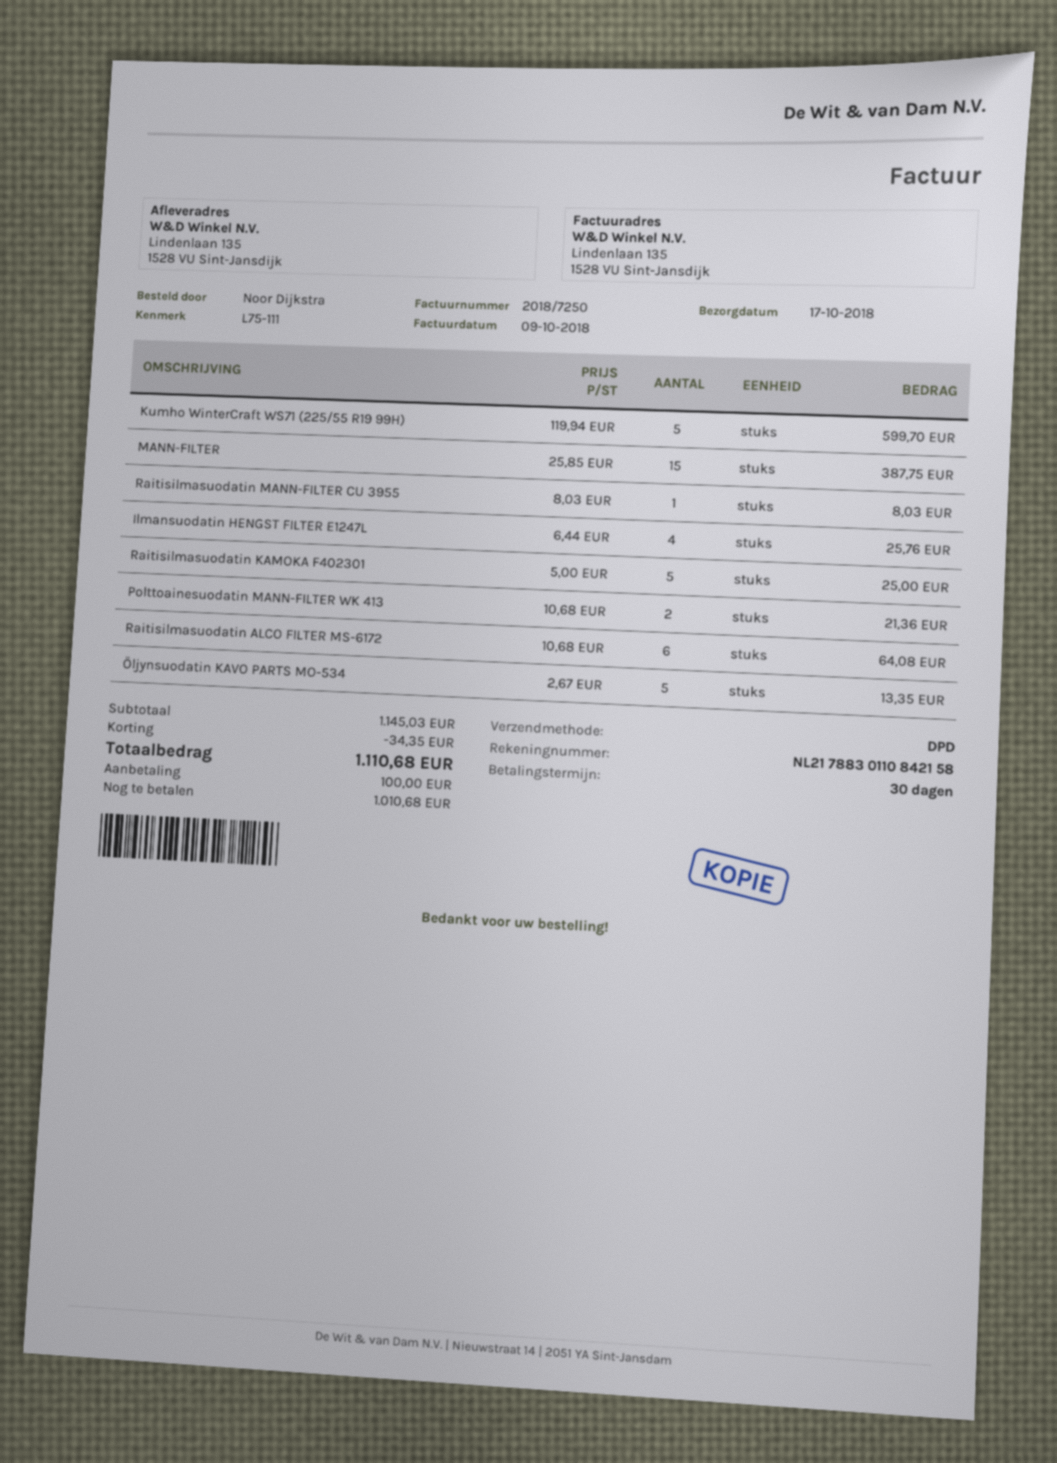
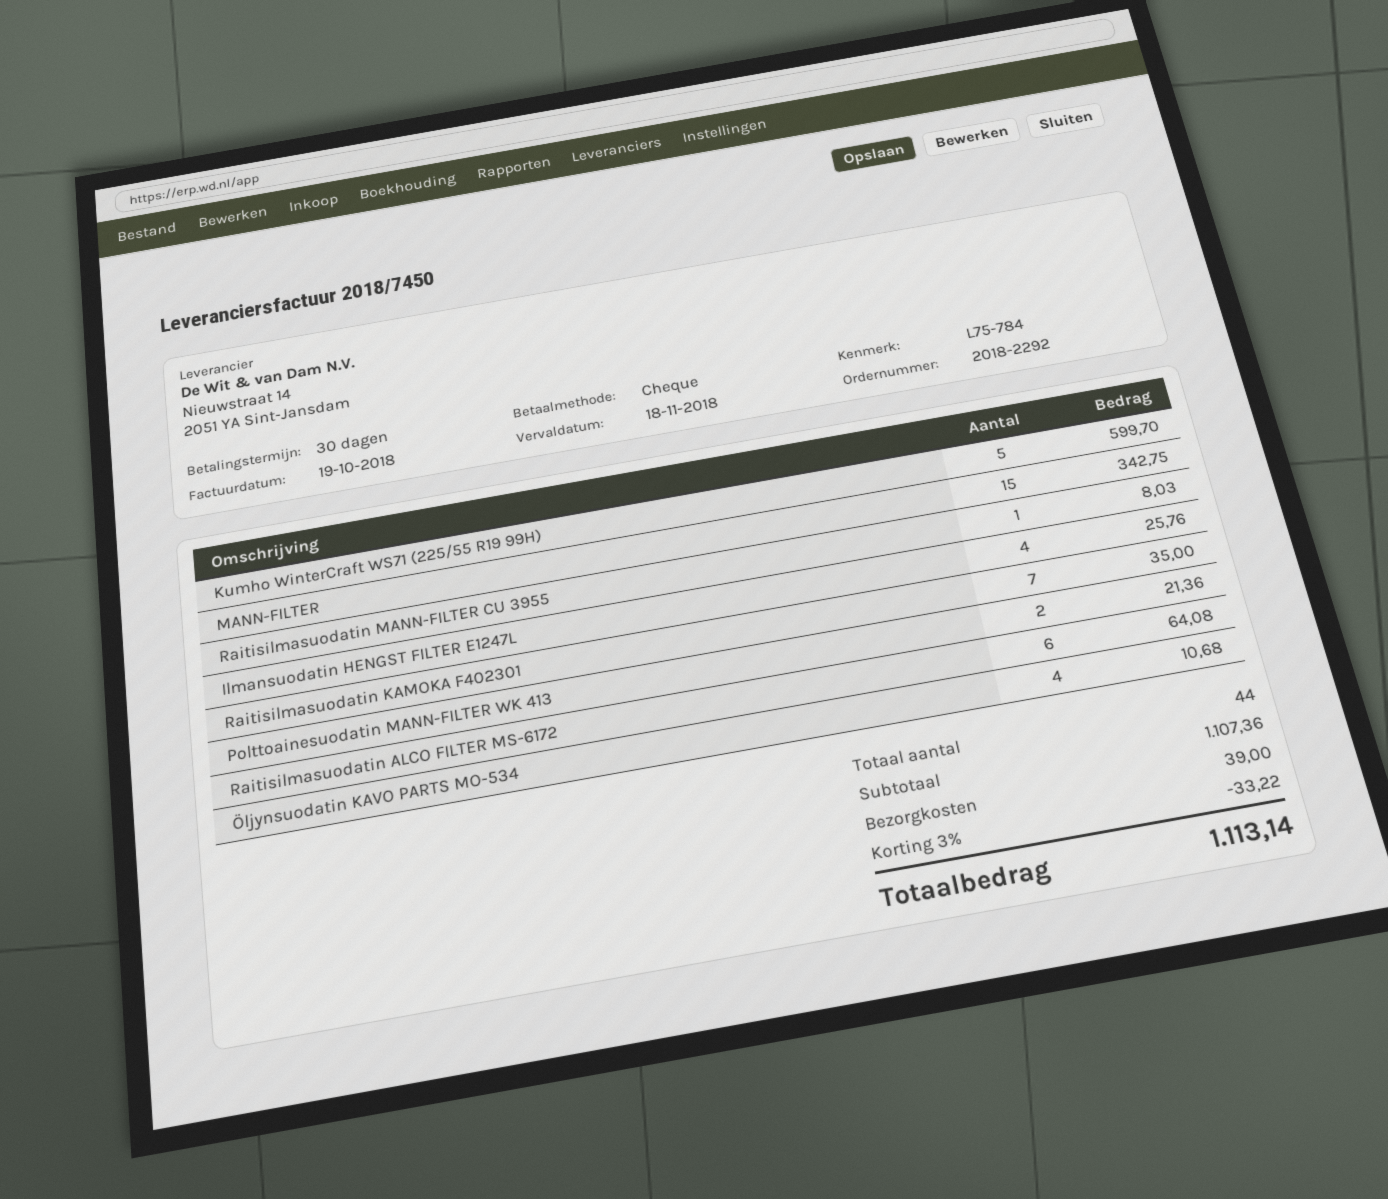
invoice number: 2018/7250 -> 2018/7450
invoice date: 2018-10-09 -> 2018-10-19
reference: L75-111 -> L75-784
MANN-FILTER: 15 for 387.75 -> 15 for 342.75
Raitisilmasuodatin KAMOKA F402301: 5 for 25.00 -> 7 for 35.00
Öljynsuodatin KAVO PARTS MO-534: 5 for 13.35 -> 4 for 10.68
subtotal: 1145.03 -> 1107.36
discount: 34.35 -> 33.22
shipping: none -> 39.00
total: 1110.68 -> 1113.14

